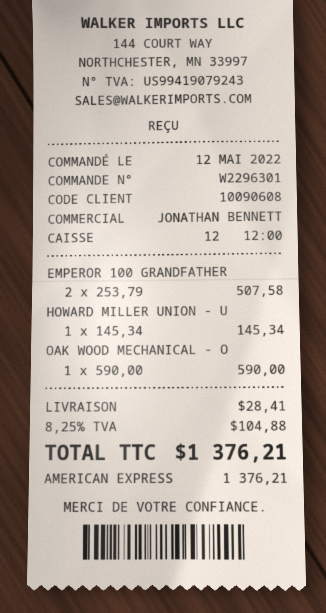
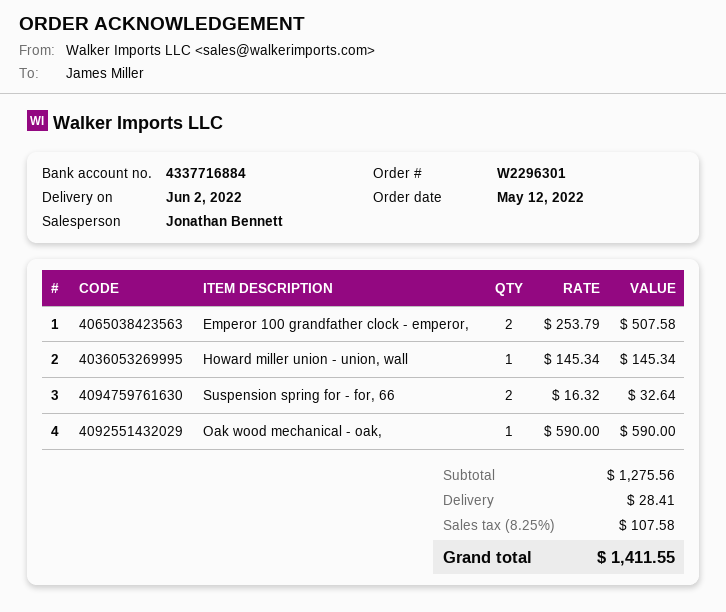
Suspension spring for - for, 66: none -> 2 x 16.32 = 32.64
tax: 8.25% = 104.88 -> 8.25% = 107.58
total: 1376.21 -> 1411.55

